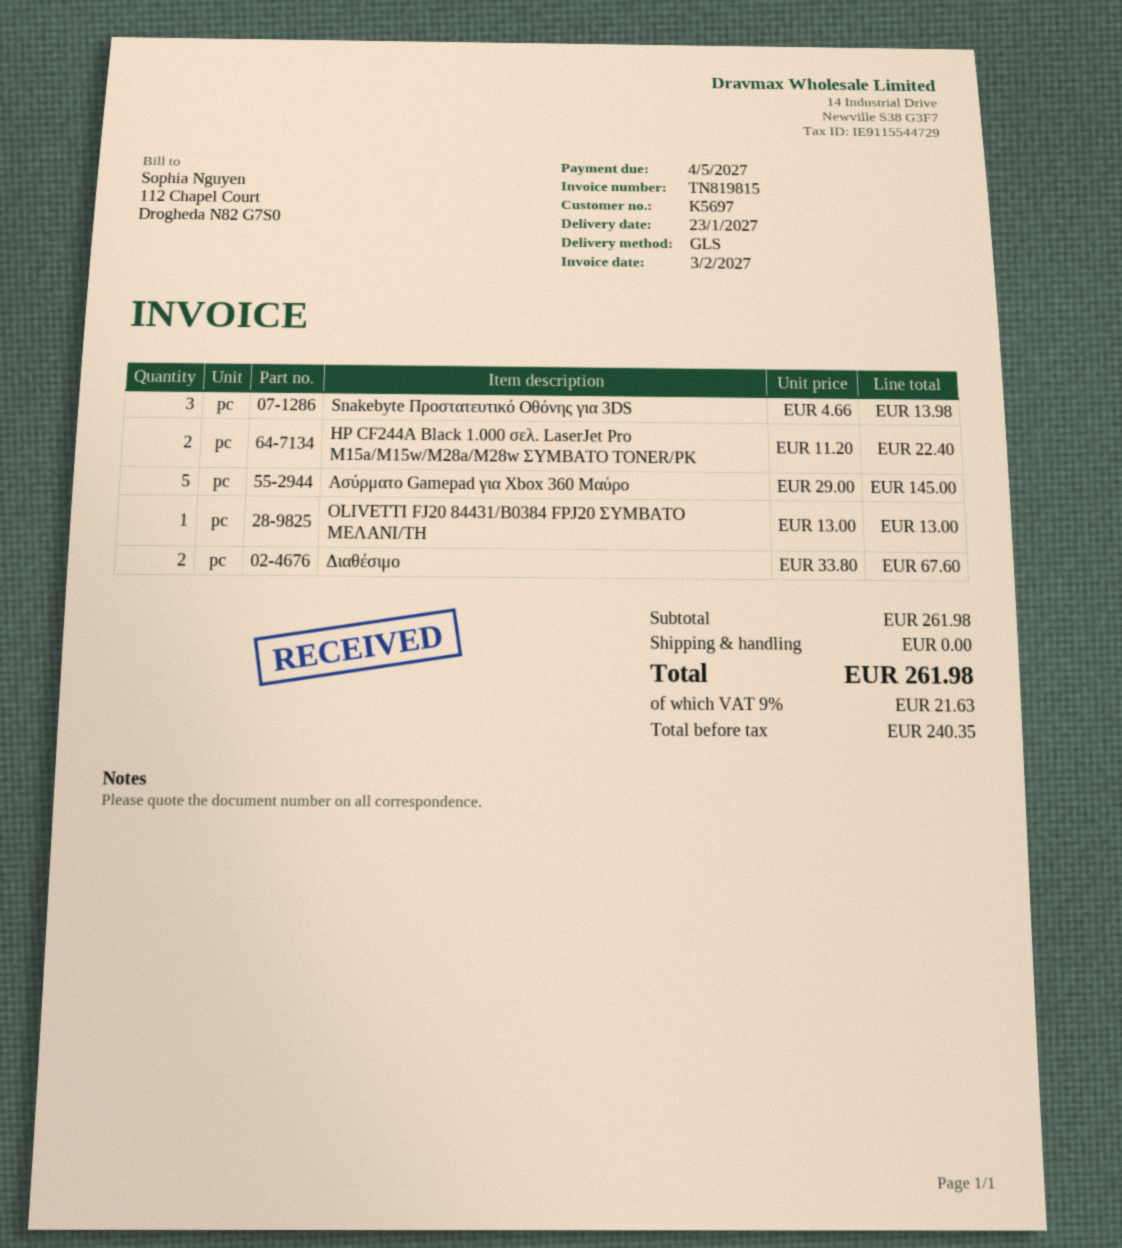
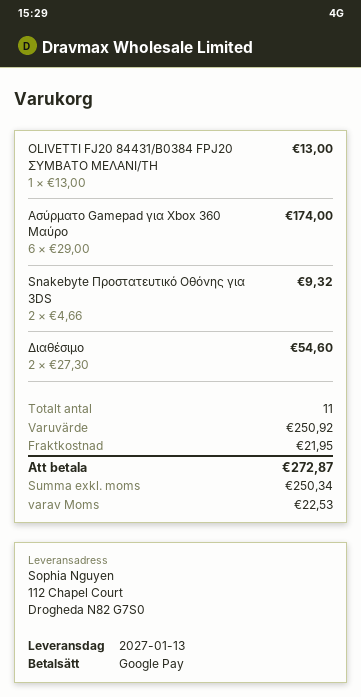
delivery date: 2027-01-23 -> 2027-01-13
Snakebyte Προστατευτικό Οθόνης για 3DS: 3 x 4.66 = 13.98 -> 2 x 4.66 = 9.32
HP CF244A Black 1.000 σελ. LaserJet Pro M15a/Μ15w/M28a/M28w ΣΥΜΒΑΤΟ TONER/PK: 2 x 11.20 = 22.40 -> none
Ασύρματο Gamepad για Xbox 360 Μαύρο: 5 x 29.00 = 145.00 -> 6 x 29.00 = 174.00
Διαθέσιμο: 2 x 33.80 = 67.60 -> 2 x 27.30 = 54.60
subtotal: 261.98 -> 250.92
shipping: 0.00 -> 21.95
net: 240.35 -> 250.34
tax: 21.63 -> 22.53
total: 261.98 -> 272.87

